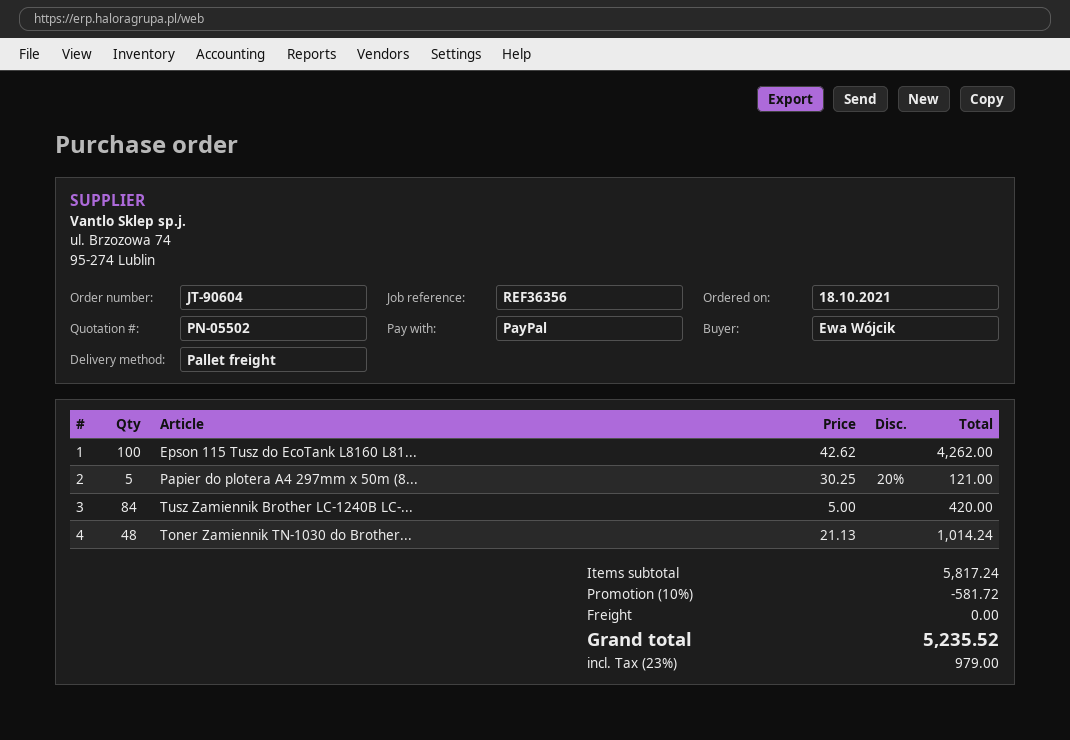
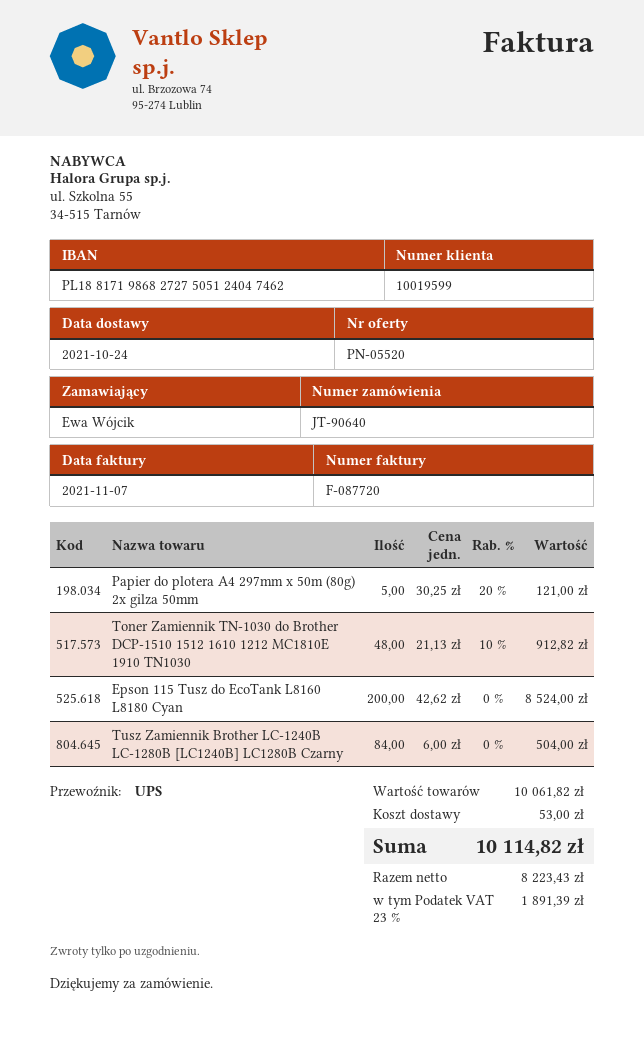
quote number: PN-05502 -> PN-05520
order number: JT-90604 -> JT-90640
shipping method: pallet freight -> UPS
Epson 115 Tusz do EcoTank L8160 L81...: 100 x 42.62 = 4262.00 -> 200 x 42.62 = 8524.00
Tusz Zamiennik Brother LC-1240B LC-...: 84 x 5.00 = 420.00 -> 84 x 6.00 = 504.00
Toner Zamiennik TN-1030 do Brother...: 48 x 21.13 = 1014.24 -> 48 x 21.13 - 10% = 912.82
subtotal: 5817.24 -> 10061.82
discount: 10% = 581.72 -> none
shipping: 0.00 -> 53.00
tax: 23% = 979.00 -> 23% = 1891.39
total: 5235.52 -> 10114.82

